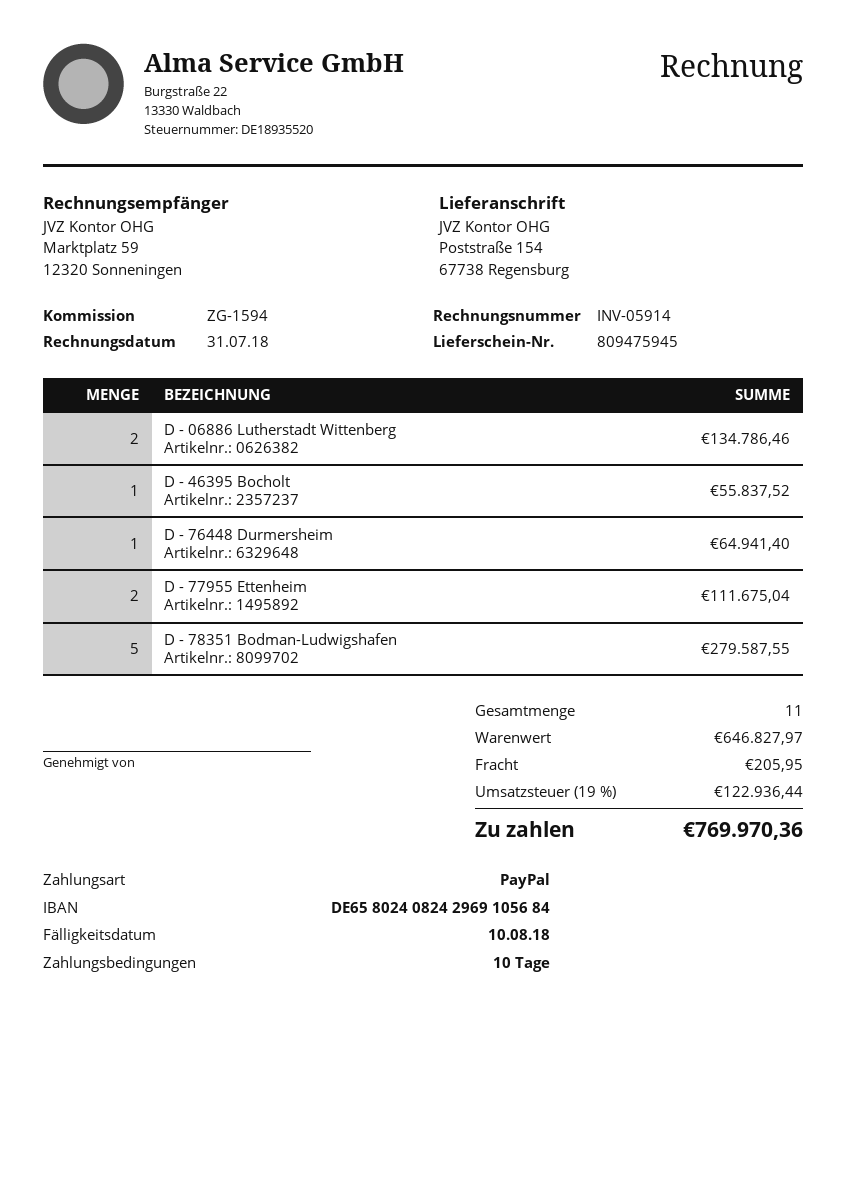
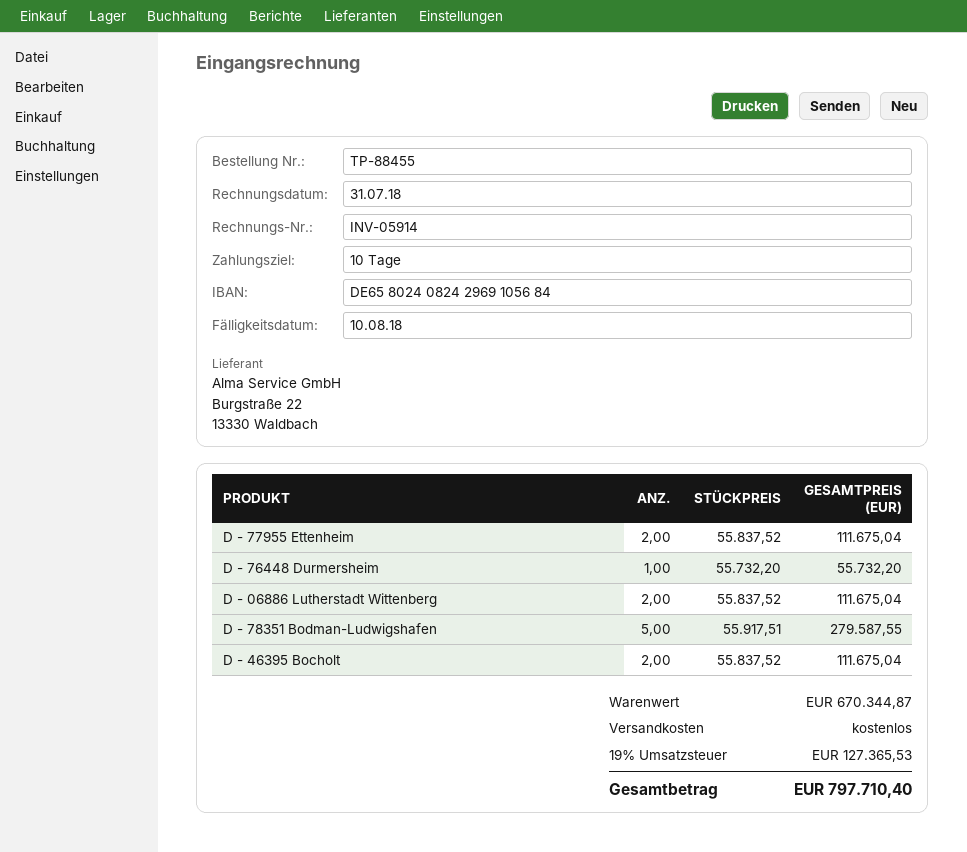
D - 06886 Lutherstadt Wittenberg: 2 for 134786.46 -> 2 for 111675.04
D - 46395 Bocholt: 1 for 55837.52 -> 2 for 111675.04
D - 76448 Durmersheim: 1 for 64941.40 -> 1 for 55732.20
subtotal: 646827.97 -> 670344.87
shipping: 205.95 -> 0.00
tax: 19% = 122936.44 -> 19% = 127365.53
total: 769970.36 -> 797710.40

